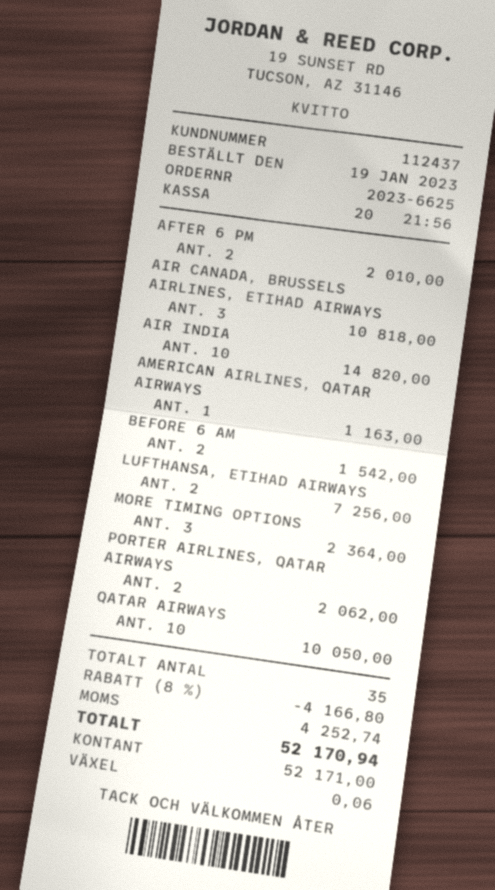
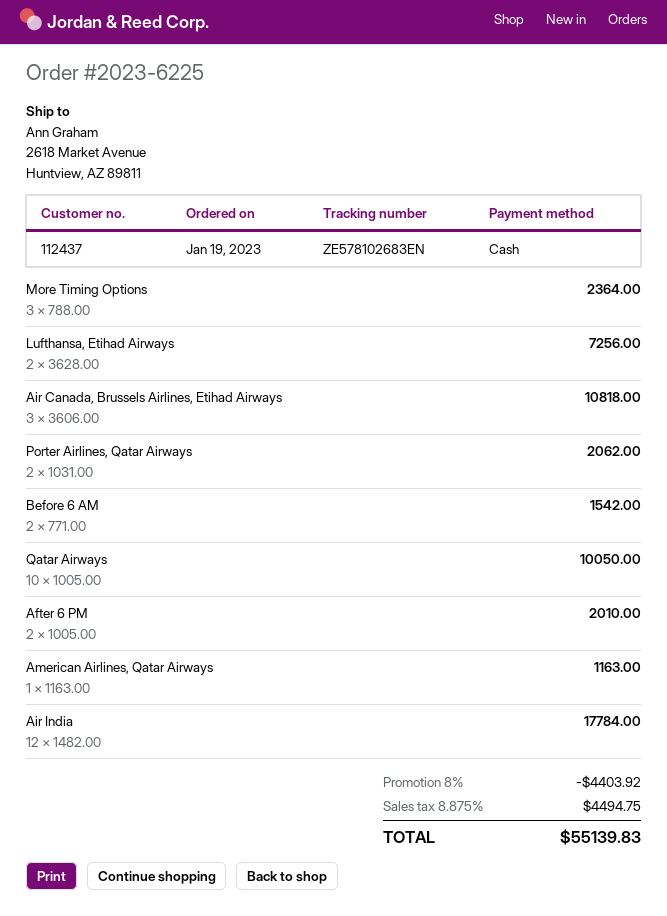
order number: 2023-6625 -> 2023-6225
AIR INDIA: 10 for 14820.00 -> 12 for 17784.00
discount: 8% = 4166.80 -> 8% = 4403.92
tax: 4252.74 -> 4494.75
total: 52170.94 -> 55139.83

